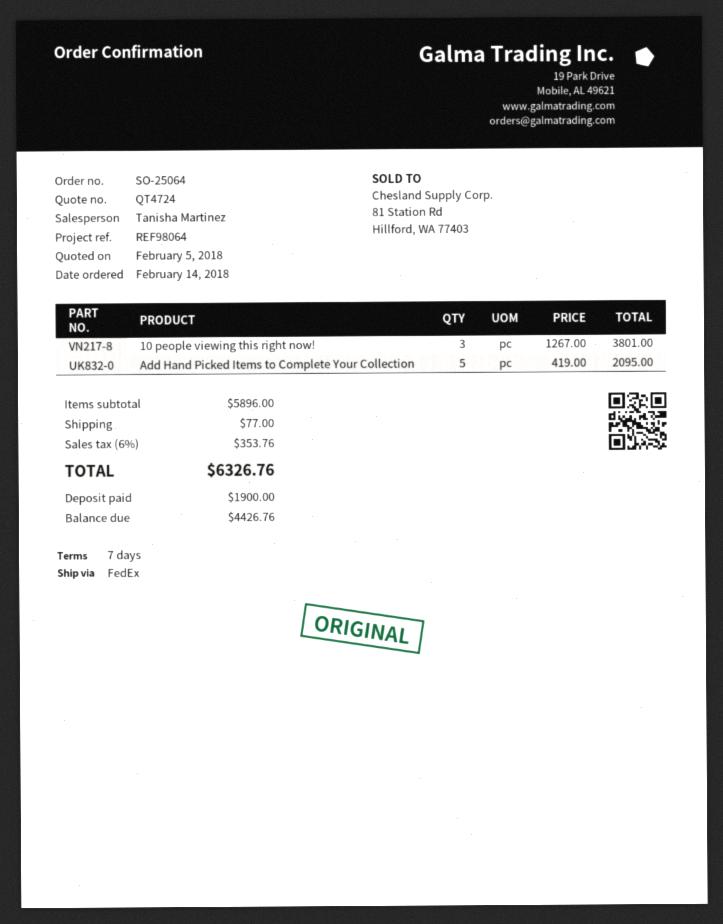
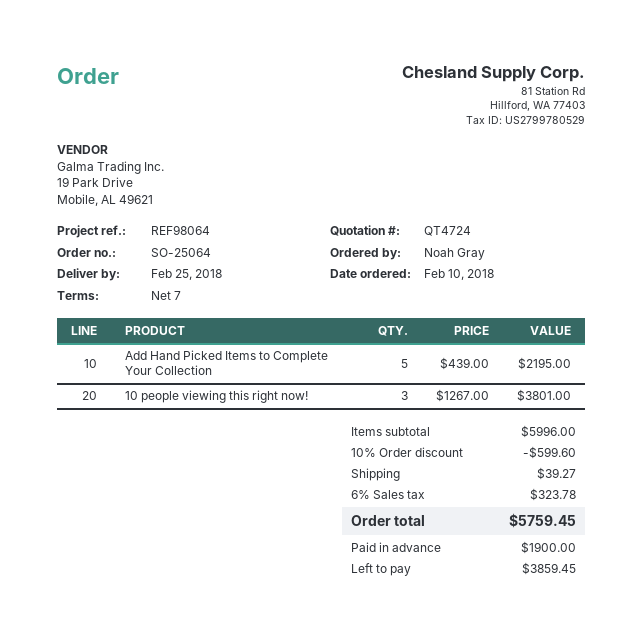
order date: 2018-02-14 -> 2018-02-10
Add Hand Picked Items to Complete Your Collection: 5 x 419.00 = 2095.00 -> 5 x 439.00 = 2195.00
subtotal: 5896.00 -> 5996.00
discount: none -> 10% = 599.60
shipping: 77.00 -> 39.27
tax: 6% = 353.76 -> 6% = 323.78
total: 6326.76 -> 5759.45
balance: 4426.76 -> 3859.45

